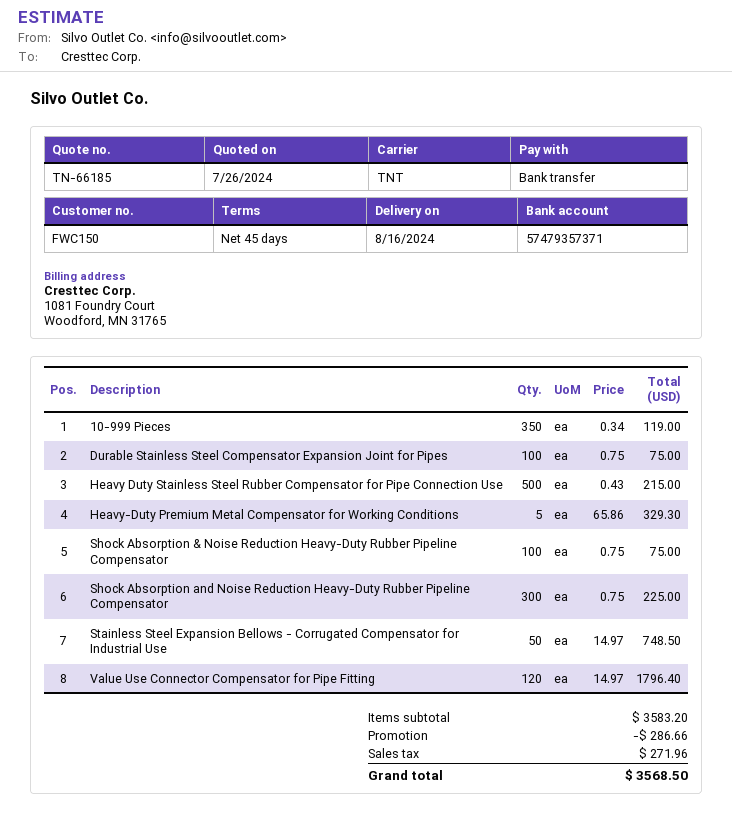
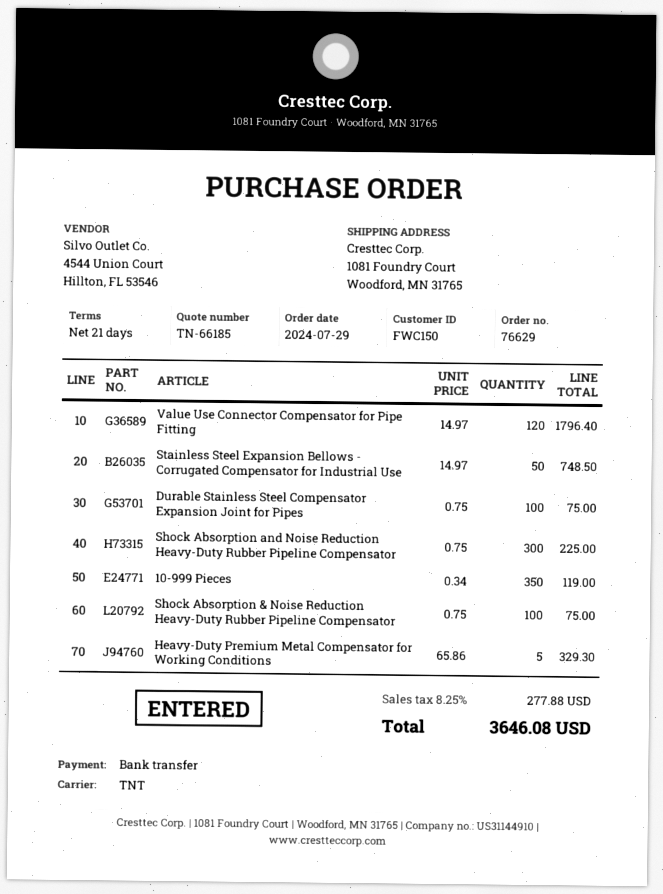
payment terms: 45 days -> 21 days
Heavy Duty Stainless Steel Rubber Compensator for Pipe Connection Use: 500 x 0.43 = 215.00 -> none
discount: 286.66 -> none
tax: 271.96 -> 277.88
total: 3568.50 -> 3646.08

